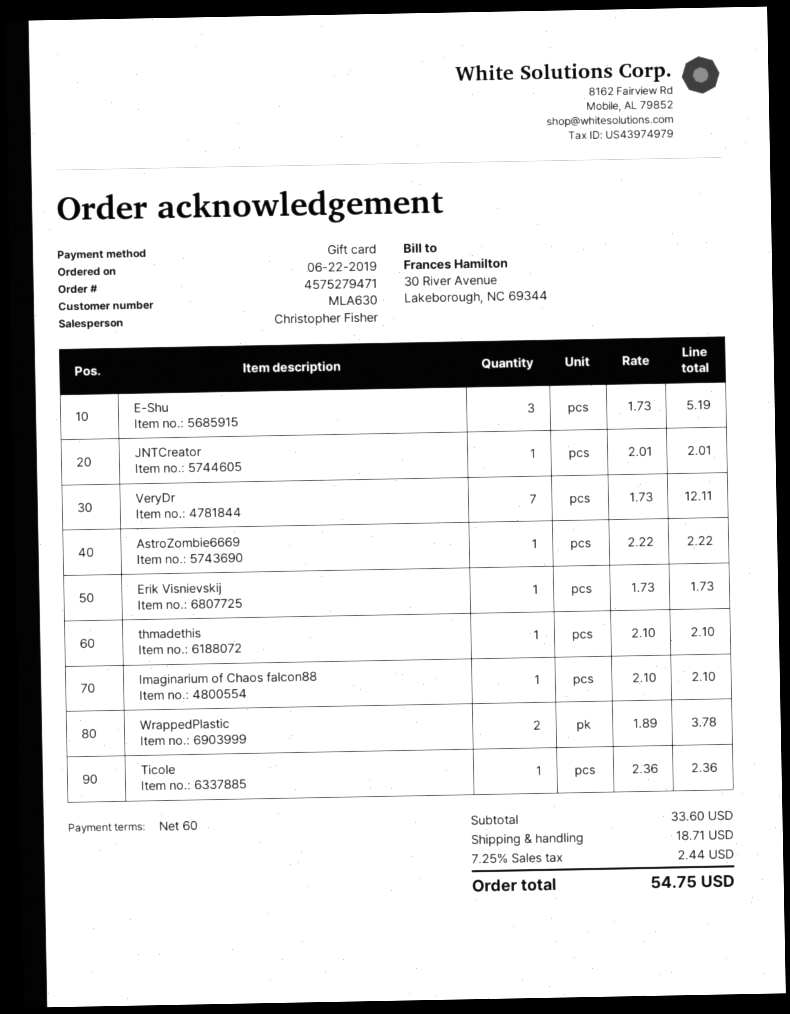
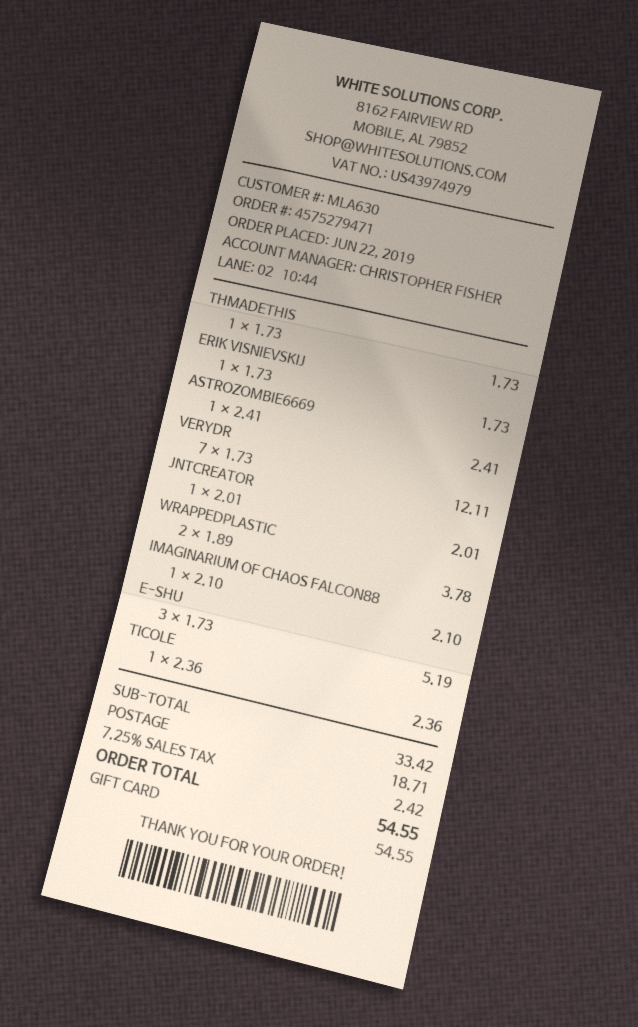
AstroZombie6669: 1 x 2.22 = 2.22 -> 1 x 2.41 = 2.41
thmadethis: 1 x 2.10 = 2.10 -> 1 x 1.73 = 1.73
subtotal: 33.60 -> 33.42
tax: 7.25% = 2.44 -> 7.25% = 2.42
total: 54.75 -> 54.55

